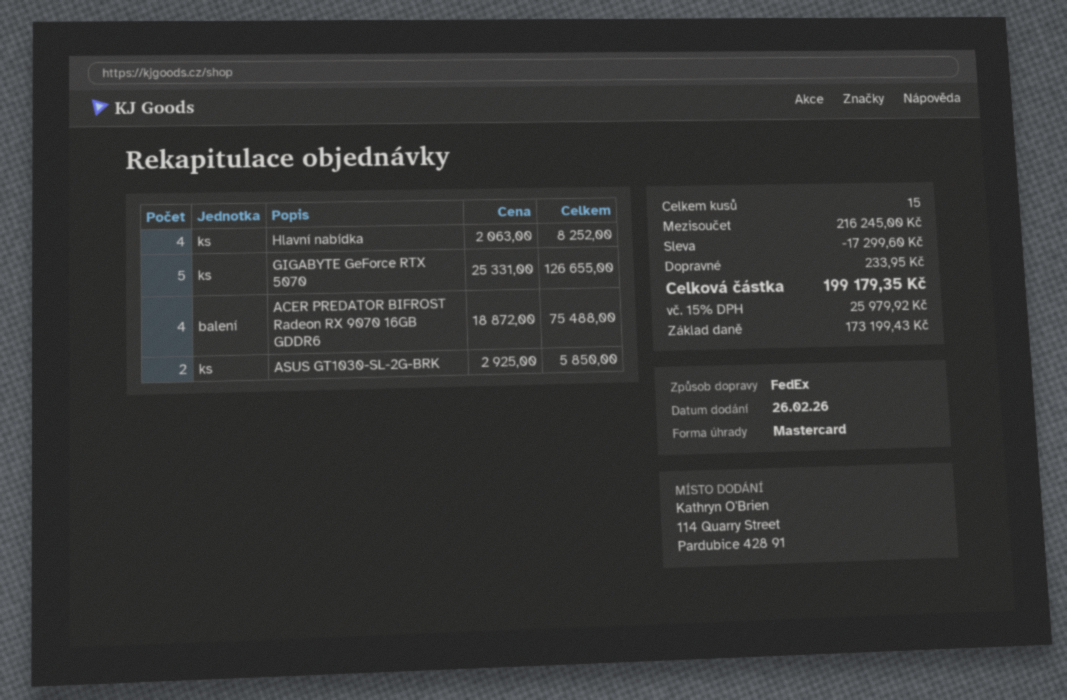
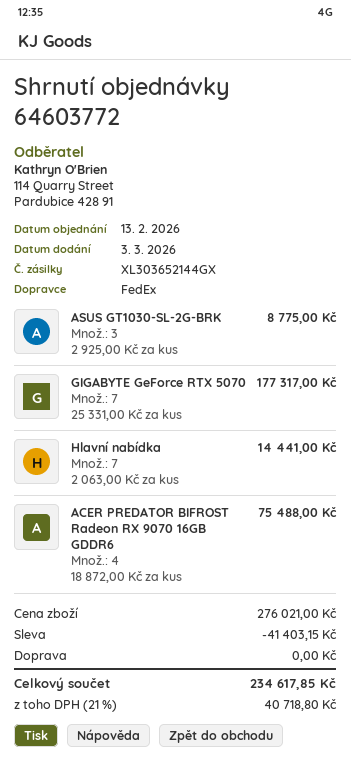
delivery date: 2026-02-26 -> 2026-03-03
Hlavní nabídka: 4 x 2063.00 = 8252.00 -> 7 x 2063.00 = 14441.00
GIGABYTE GeForce RTX 5070: 5 x 25331.00 = 126655.00 -> 7 x 25331.00 = 177317.00
ASUS GT1030-SL-2G-BRK: 2 x 2925.00 = 5850.00 -> 3 x 2925.00 = 8775.00
subtotal: 216245.00 -> 276021.00
discount: 17299.60 -> 41403.15
shipping: 233.95 -> 0.00
tax: 15% = 25979.92 -> 21% = 40718.80
total: 199179.35 -> 234617.85

